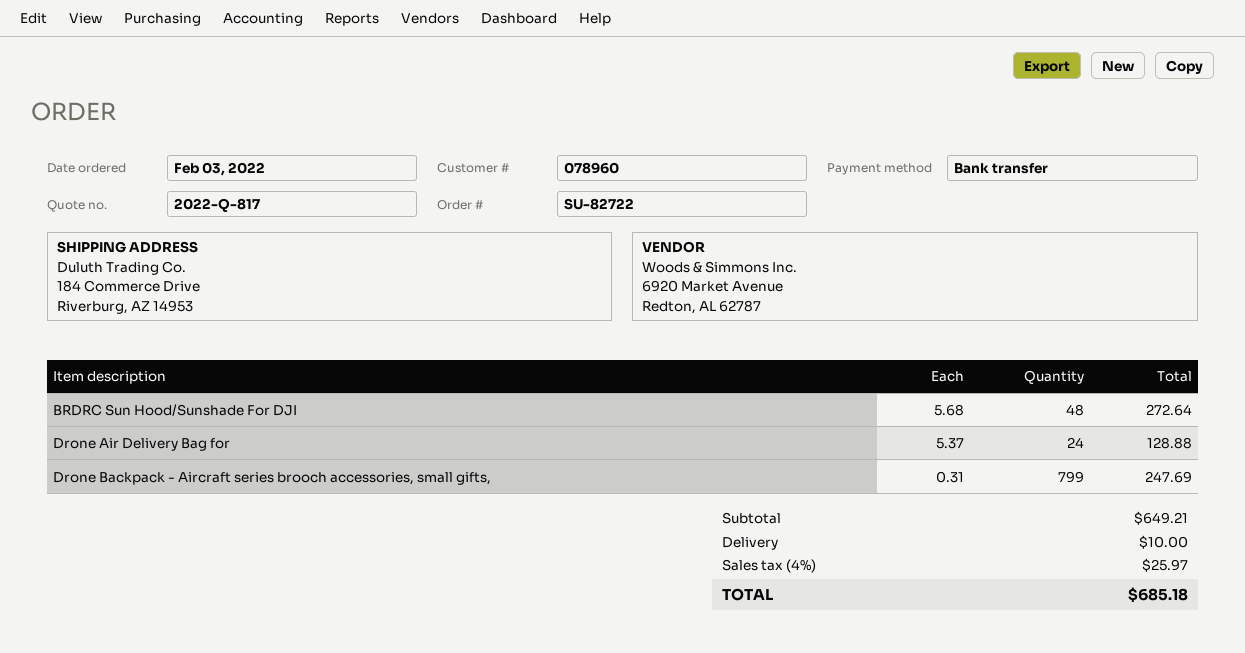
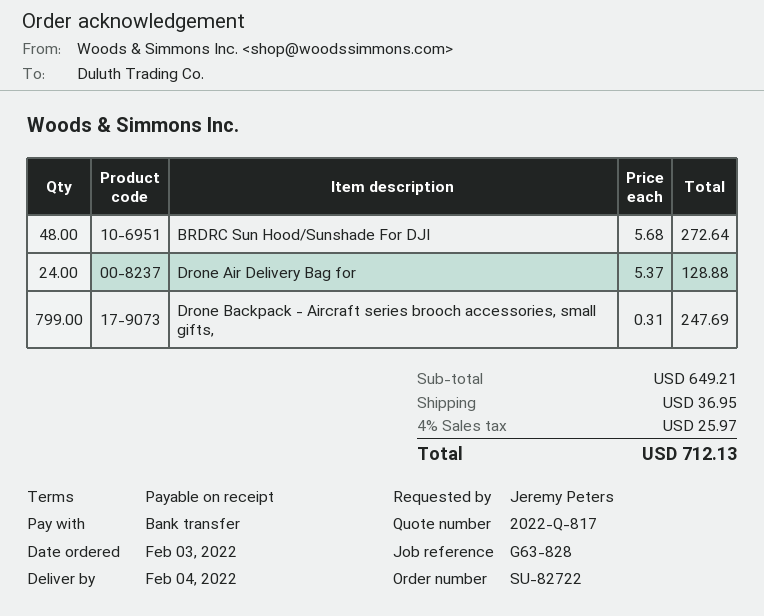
shipping: 10.00 -> 36.95
total: 685.18 -> 712.13

